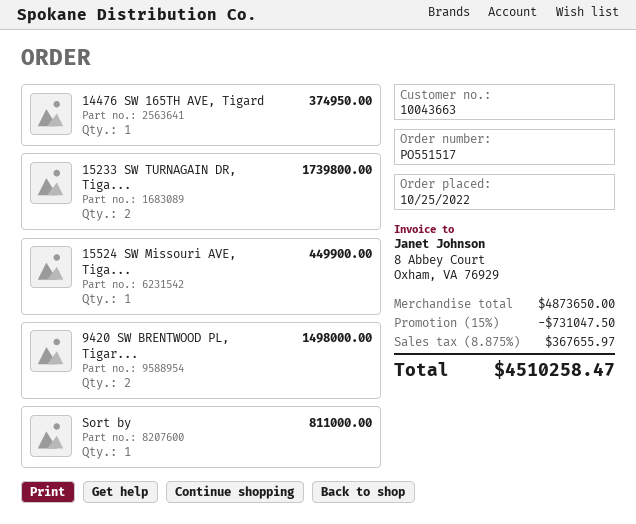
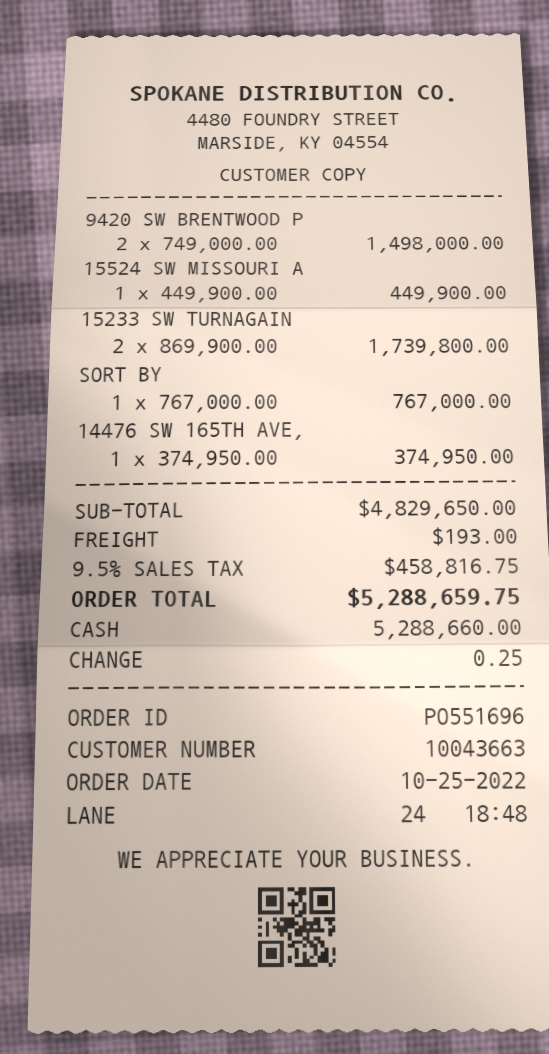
order number: PO551517 -> PO551696
Sort by: 1 for 811000.00 -> 1 for 767000.00
subtotal: 4873650.00 -> 4829650.00
discount: 15% = 731047.50 -> none
shipping: none -> 193.00
tax: 8.875% = 367655.97 -> 9.5% = 458816.75
total: 4510258.47 -> 5288659.75

